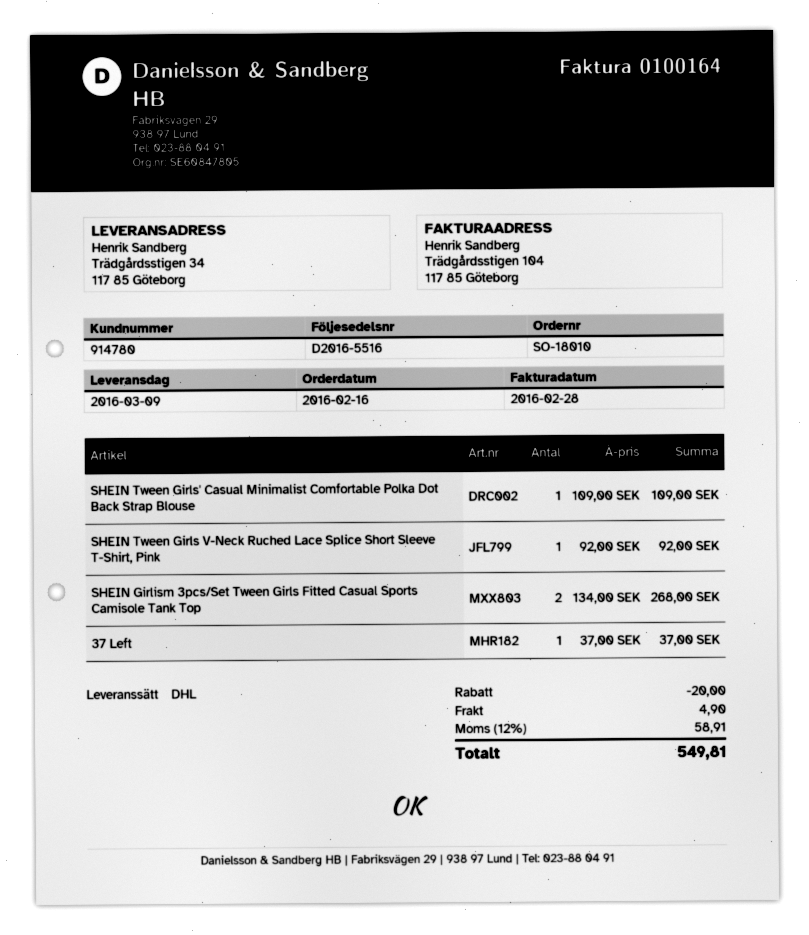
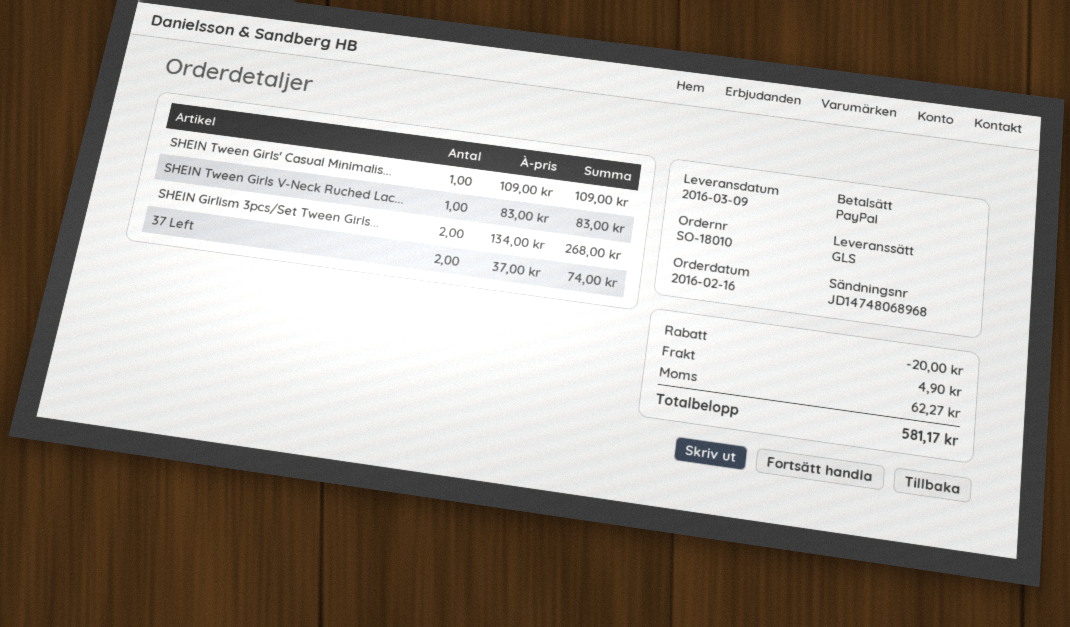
shipping method: DHL -> GLS
SHEIN Tween Girls V-Neck Ruched Lace Splice Short Sleeve T-Shirt, Pink: 1 x 92.00 = 92.00 -> 1 x 83.00 = 83.00
37 Left: 1 x 37.00 = 37.00 -> 2 x 37.00 = 74.00
tax: 58.91 -> 62.27
total: 549.81 -> 581.17

